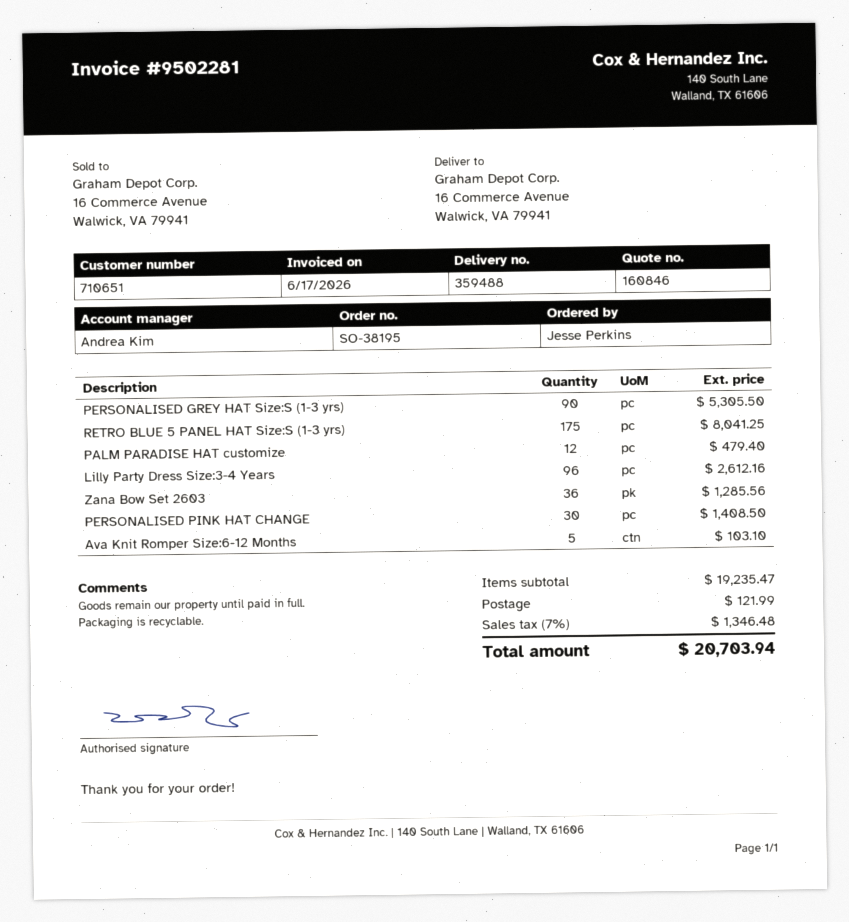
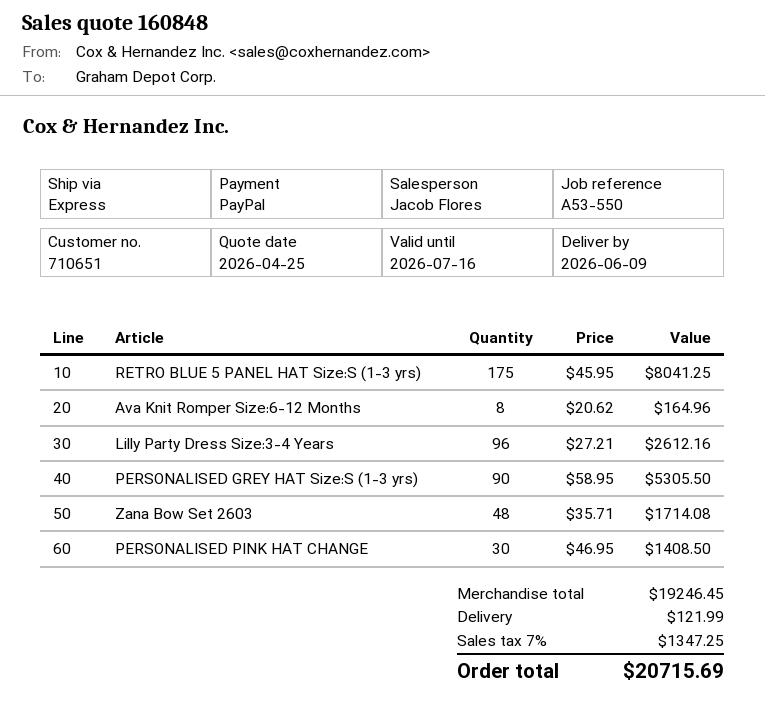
quote number: 160846 -> 160848
sales rep: Andrea Kim -> Jacob Flores
PALM PARADISE HAT customize: 12 for 479.40 -> none
Zana Bow Set 2603: 36 for 1285.56 -> 48 for 1714.08
Ava Knit Romper Size:6-12 Months: 5 for 103.10 -> 8 for 164.96
subtotal: 19235.47 -> 19246.45
tax: 7% = 1346.48 -> 7% = 1347.25
total: 20703.94 -> 20715.69

